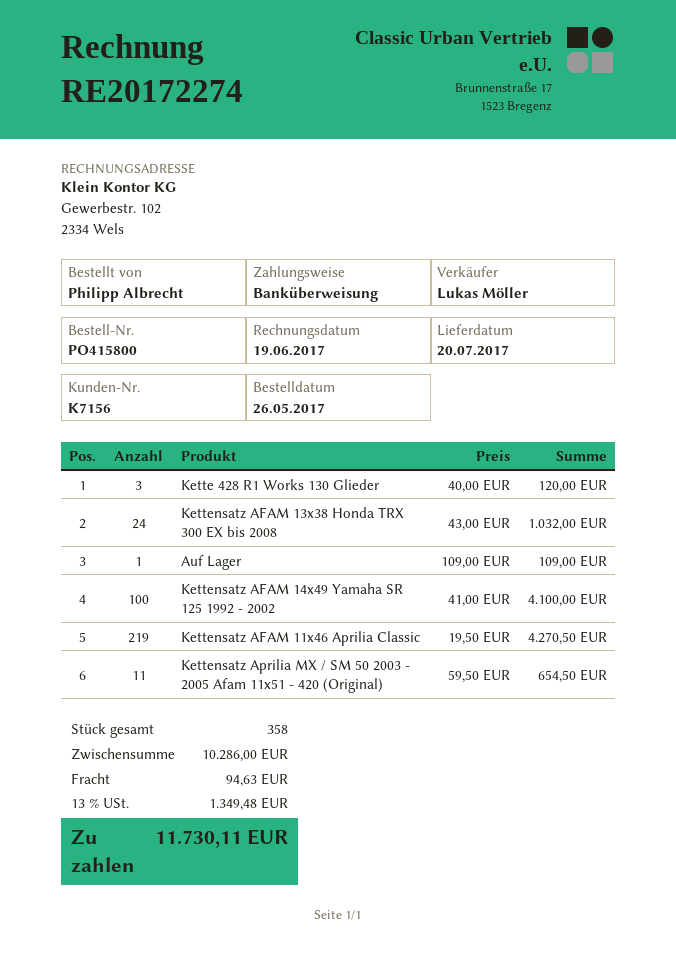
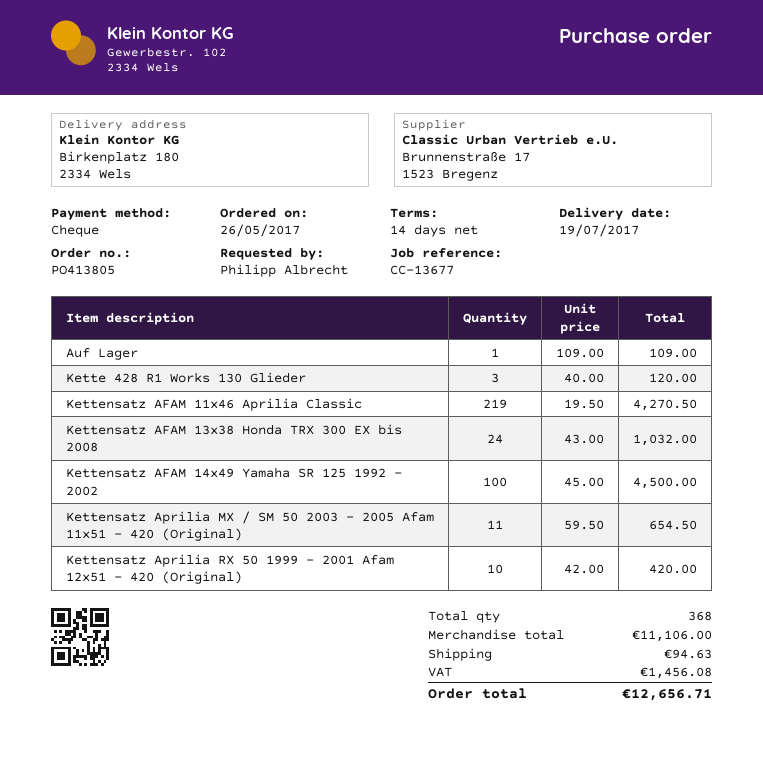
order number: PO415800 -> PO413805
delivery date: 2017-07-20 -> 2017-07-19
payment method: bank transfer -> cheque
Kettensatz AFAM 14x49 Yamaha SR 125 1992 - 2002: 100 x 41.00 = 4100.00 -> 100 x 45.00 = 4500.00
Kettensatz Aprilia RX 50 1999 - 2001 Afam 12x51 - 420 (Original): none -> 10 x 42.00 = 420.00
total quantity: 358 -> 368
subtotal: 10286.00 -> 11106.00
tax: 1349.48 -> 1456.08
total: 11730.11 -> 12656.71

